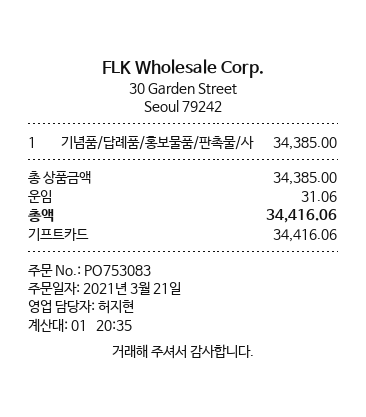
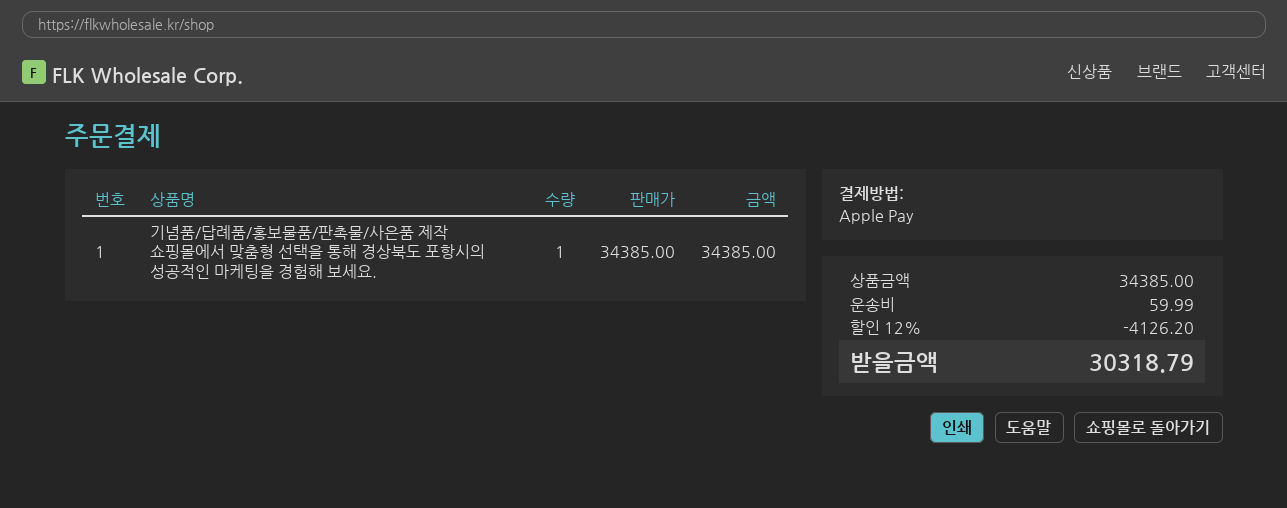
payment method: gift card -> Apple Pay
discount: none -> 12% = 4126.20
shipping: 31.06 -> 59.99
total: 34416.06 -> 30318.79

